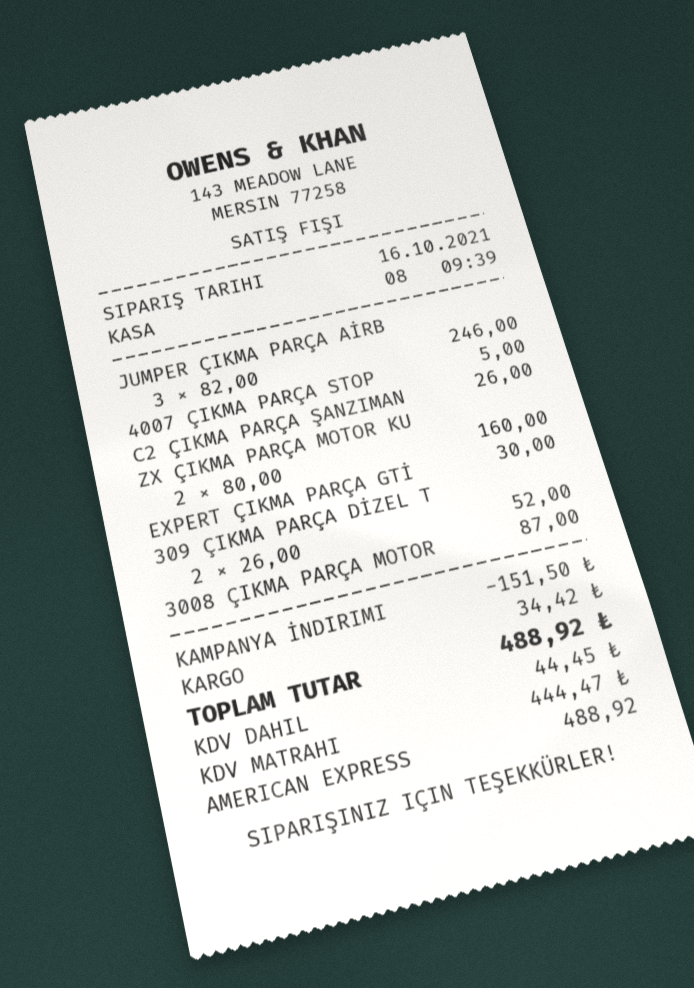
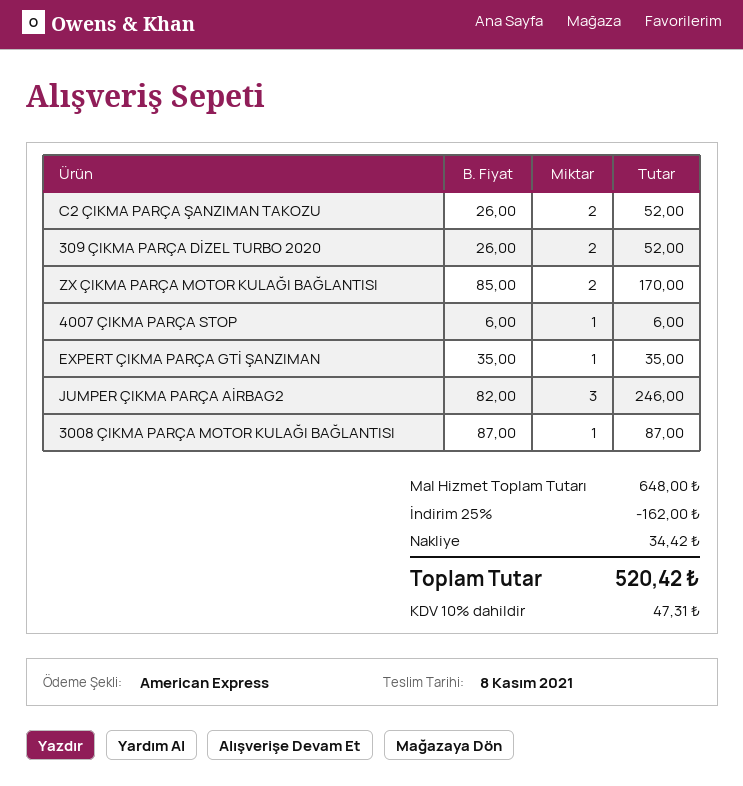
4007 ÇIKMA PARÇA STOP: 1 x 5.00 = 5.00 -> 1 x 6.00 = 6.00
C2 ÇIKMA PARÇA ŞANZIMAN: 1 x 26.00 = 26.00 -> 2 x 26.00 = 52.00
ZX ÇIKMA PARÇA MOTOR KU: 2 x 80.00 = 160.00 -> 2 x 85.00 = 170.00
EXPERT ÇIKMA PARÇA GTİ: 1 x 30.00 = 30.00 -> 1 x 35.00 = 35.00
discount: 151.50 -> 162.00
tax: 44.45 -> 47.31
total: 488.92 -> 520.42

